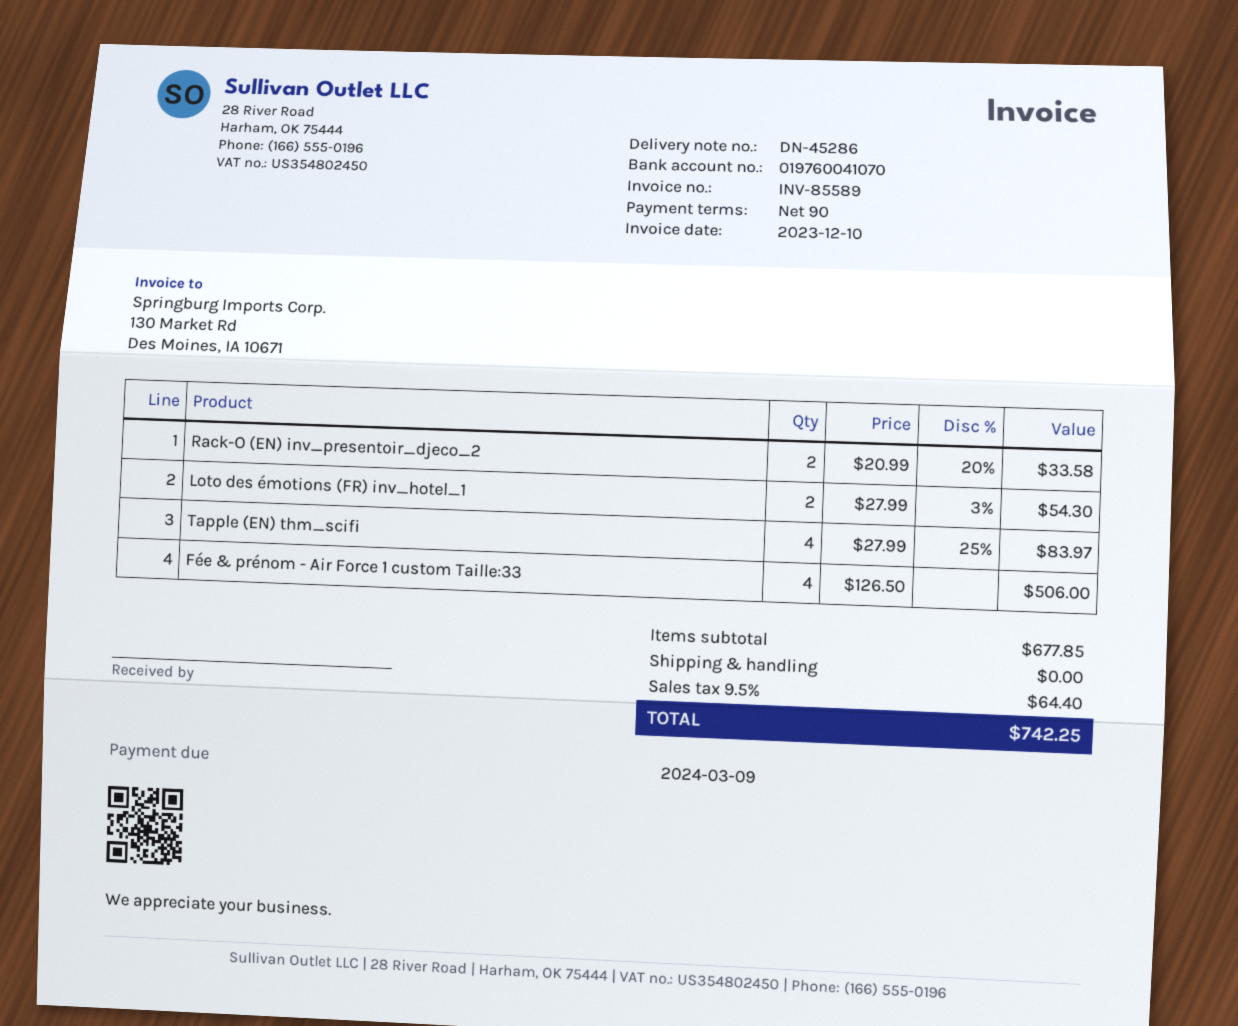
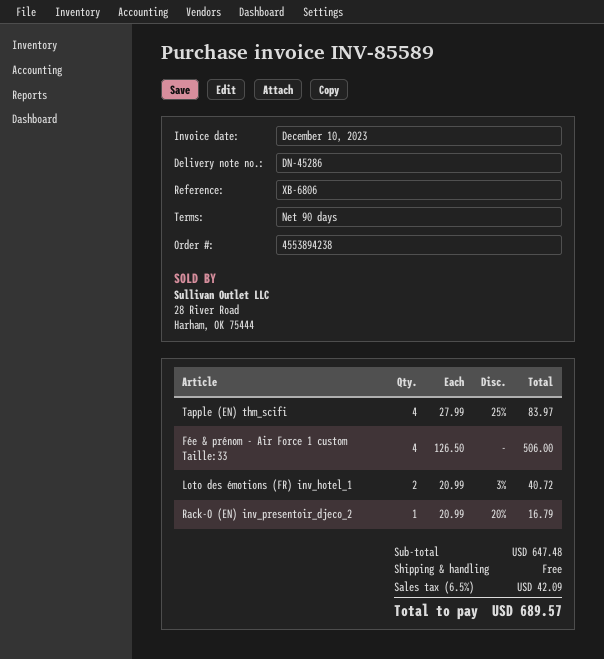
Rack-O (EN) inv_presentoir_djeco_2: 2 x 20.99 - 20% = 33.58 -> 1 x 20.99 - 20% = 16.79
Loto des émotions (FR) inv_hotel_1: 2 x 27.99 - 3% = 54.30 -> 2 x 20.99 - 3% = 40.72
subtotal: 677.85 -> 647.48
tax: 9.5% = 64.40 -> 6.5% = 42.09
total: 742.25 -> 689.57

